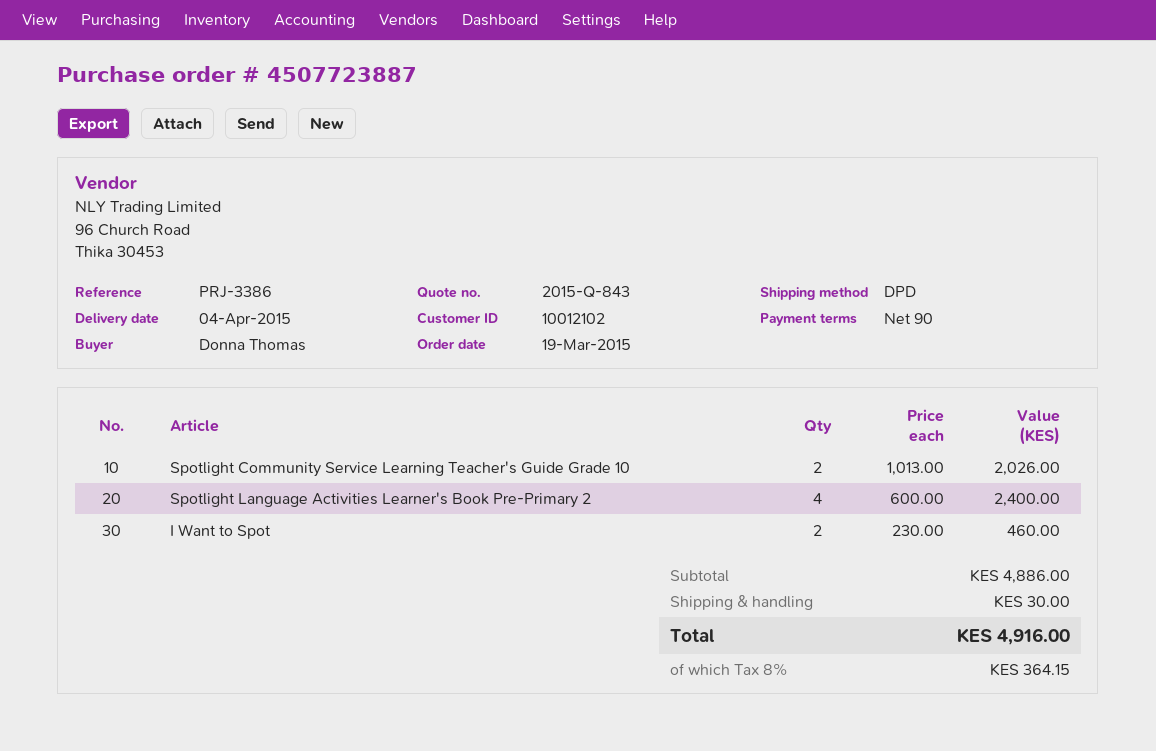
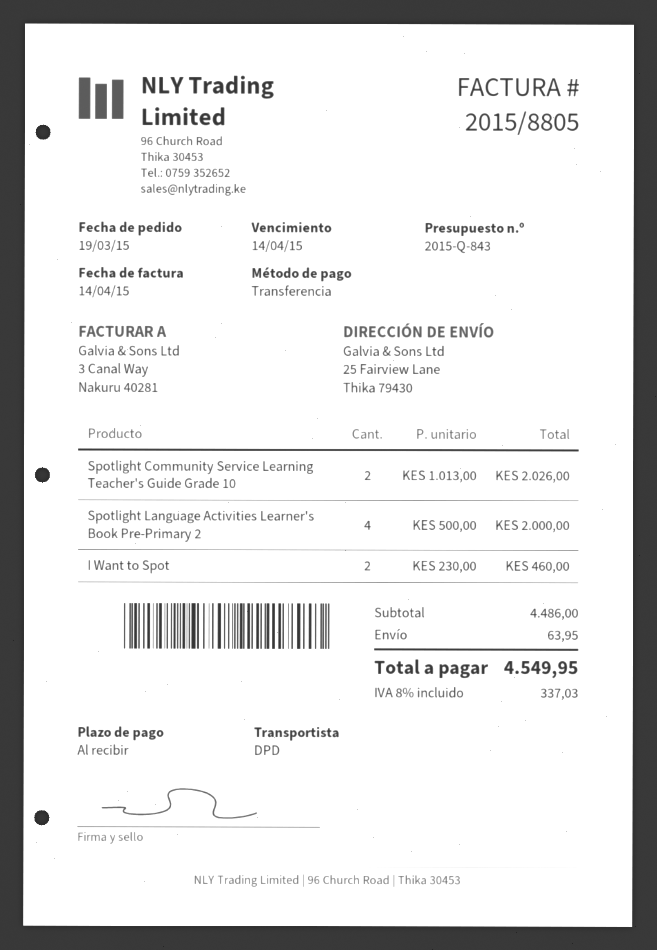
payment terms: 90 days -> on receipt
Spotlight Language Activities Learner's Book Pre-Primary 2: 4 x 600.00 = 2400.00 -> 4 x 500.00 = 2000.00
subtotal: 4886.00 -> 4486.00
shipping: 30.00 -> 63.95
tax: 8% = 364.15 -> 8% = 337.03
total: 4916.00 -> 4549.95

